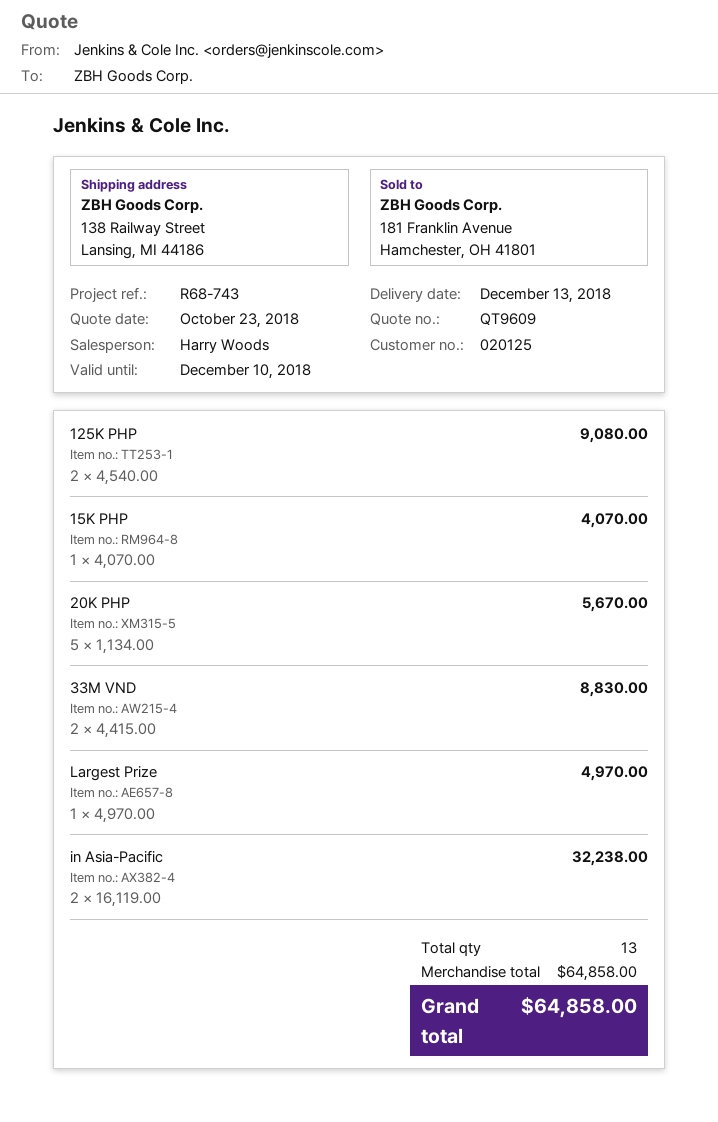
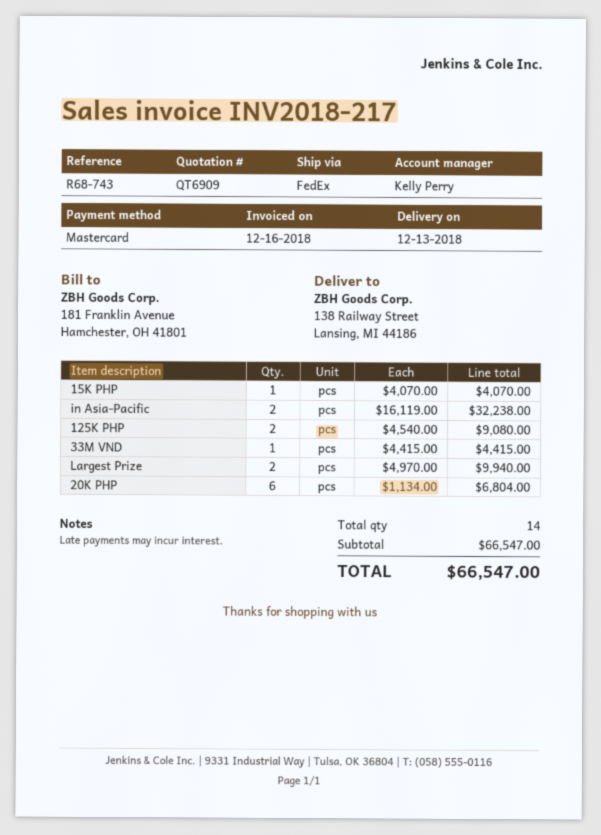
quote number: QT9609 -> QT6909
sales rep: Harry Woods -> Kelly Perry
20K PHP: 5 x 1134.00 = 5670.00 -> 6 x 1134.00 = 6804.00
33M VND: 2 x 4415.00 = 8830.00 -> 1 x 4415.00 = 4415.00
Largest Prize: 1 x 4970.00 = 4970.00 -> 2 x 4970.00 = 9940.00
total quantity: 13 -> 14
subtotal: 64858.00 -> 66547.00
total: 64858.00 -> 66547.00

